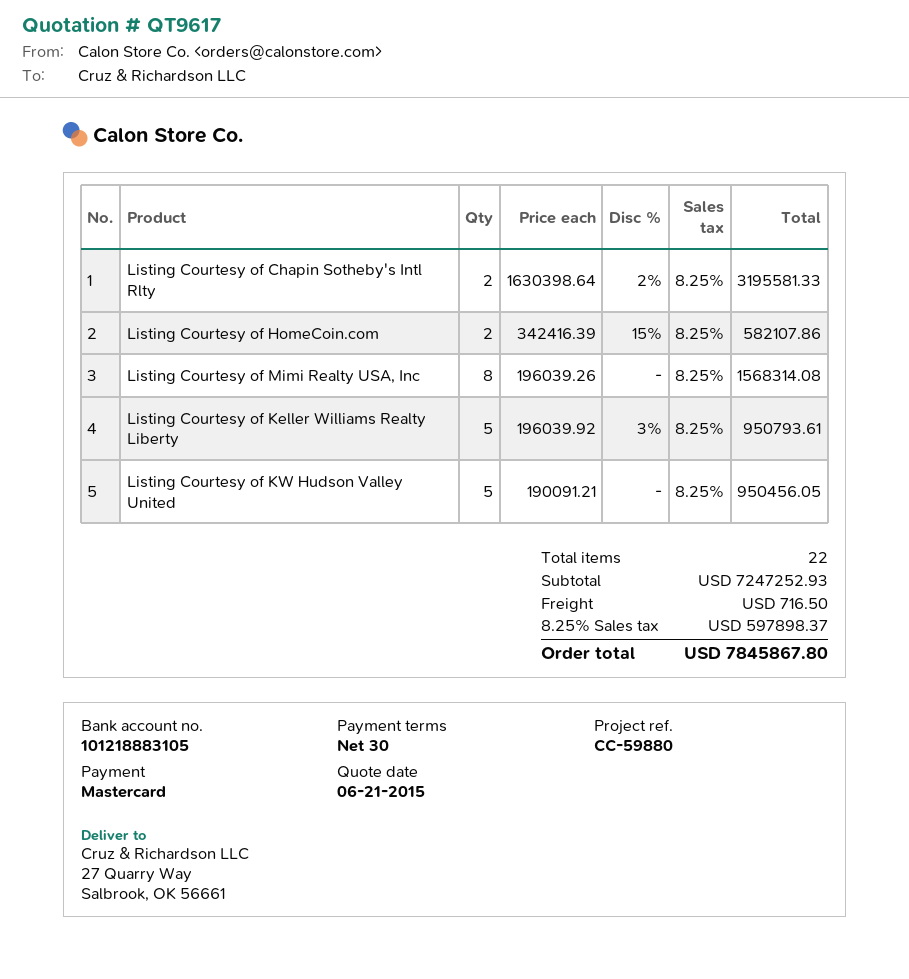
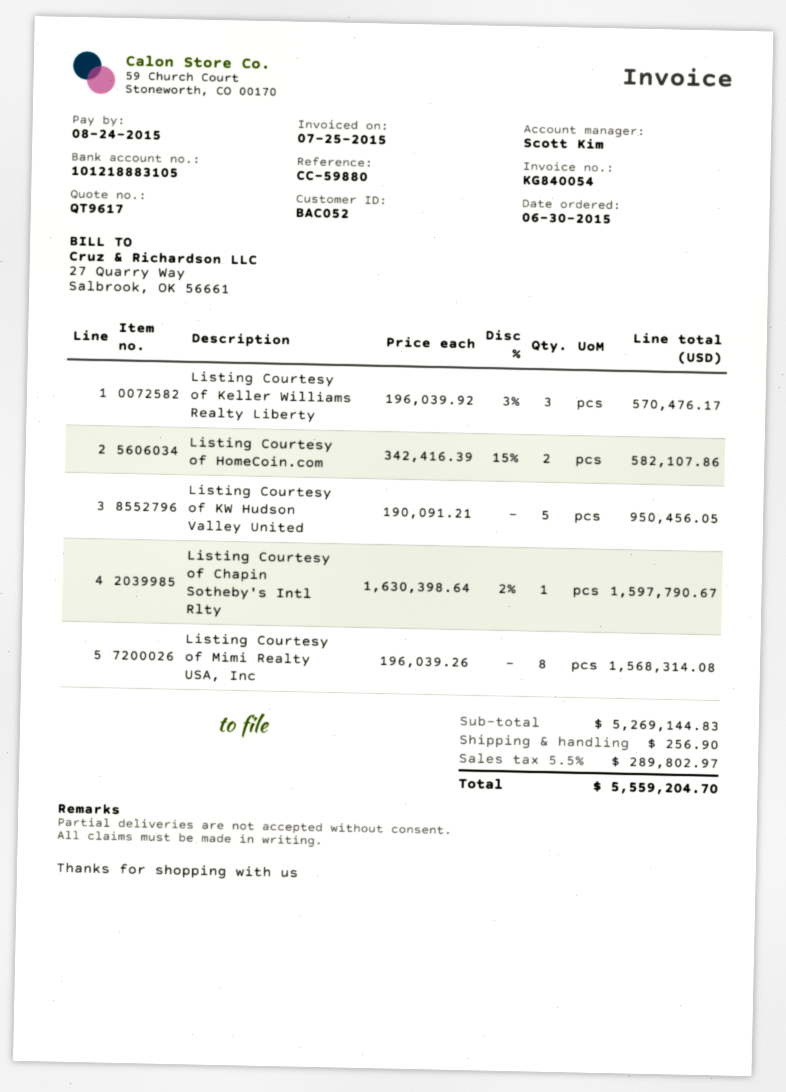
Listing Courtesy of Chapin Sotheby's Intl Rlty: 2 x 1630398.64 - 2% = 3195581.33 -> 1 x 1630398.64 - 2% = 1597790.67
Listing Courtesy of Keller Williams Realty Liberty: 5 x 196039.92 - 3% = 950793.61 -> 3 x 196039.92 - 3% = 570476.17
subtotal: 7247252.93 -> 5269144.83
shipping: 716.50 -> 256.90
tax: 8.25% = 597898.37 -> 5.5% = 289802.97
total: 7845867.80 -> 5559204.70

